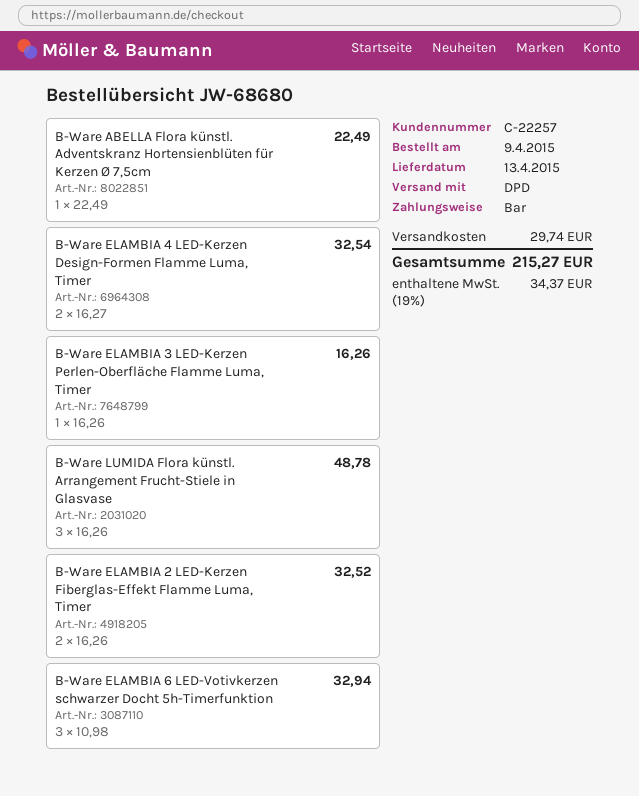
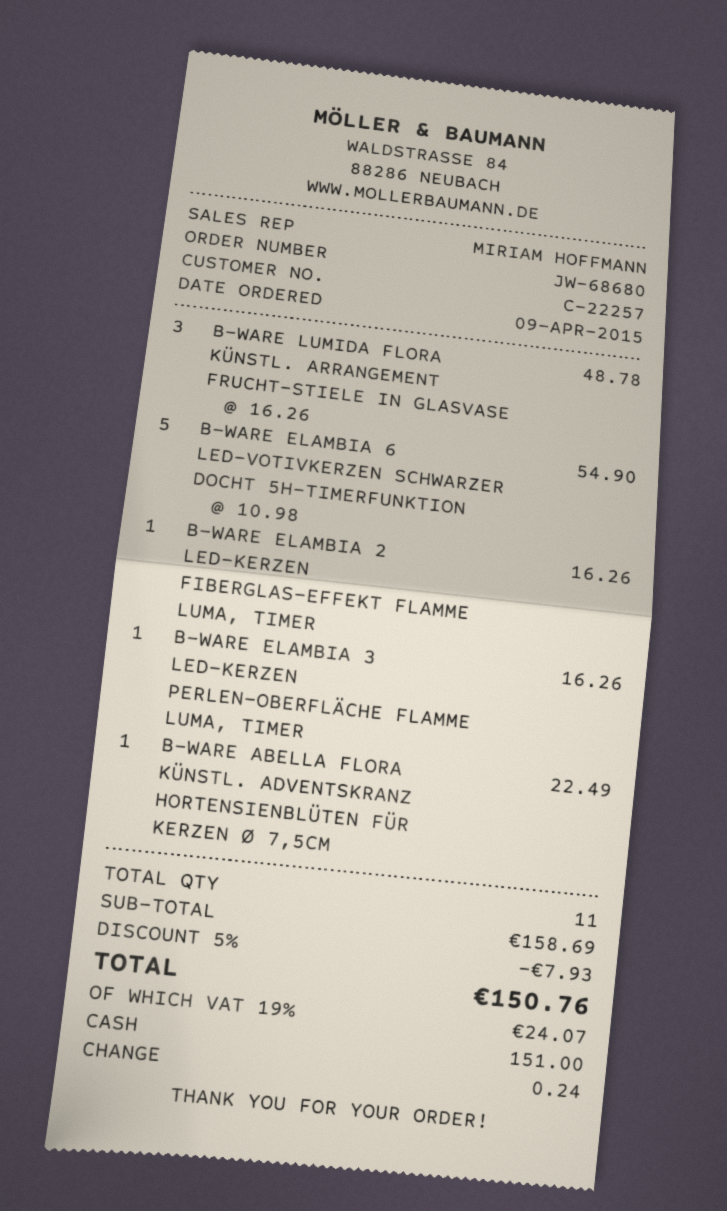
B-Ware ELAMBIA 4 LED-Kerzen Design-Formen Flamme Luma, Timer: 2 x 16.27 = 32.54 -> none
B-Ware ELAMBIA 2 LED-Kerzen Fiberglas-Effekt Flamme Luma, Timer: 2 x 16.26 = 32.52 -> 1 x 16.26 = 16.26
B-Ware ELAMBIA 6 LED-Votivkerzen schwarzer Docht 5h-Timerfunktion: 3 x 10.98 = 32.94 -> 5 x 10.98 = 54.90
discount: none -> 5% = 7.93
shipping: 29.74 -> none
tax: 19% = 34.37 -> 19% = 24.07
total: 215.27 -> 150.76

